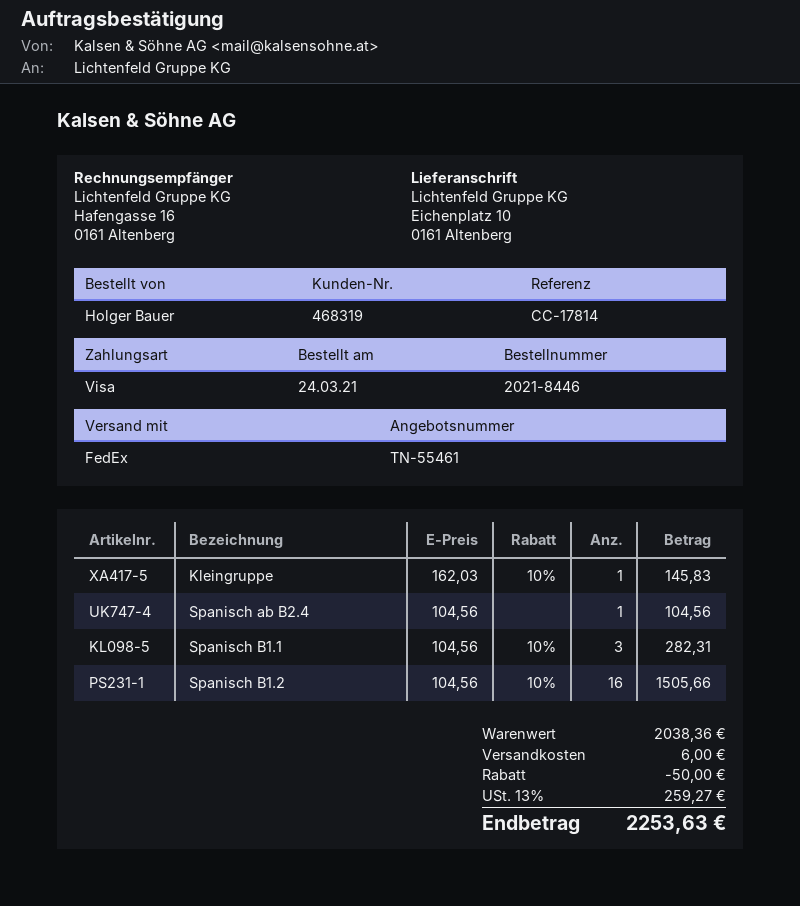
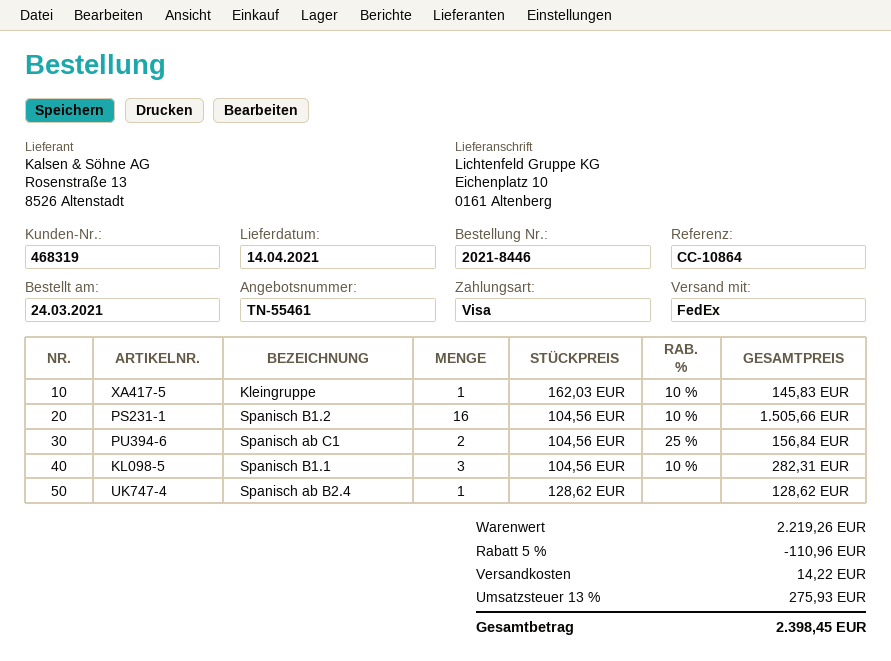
reference: CC-17814 -> CC-10864
Spanisch ab B2.4: 1 x 104.56 = 104.56 -> 1 x 128.62 = 128.62
Spanisch ab C1: none -> 2 x 104.56 - 25% = 156.84
subtotal: 2038.36 -> 2219.26
discount: 50.00 -> 110.96
shipping: 6.00 -> 14.22
tax: 13% = 259.27 -> 13% = 275.93
total: 2253.63 -> 2398.45

